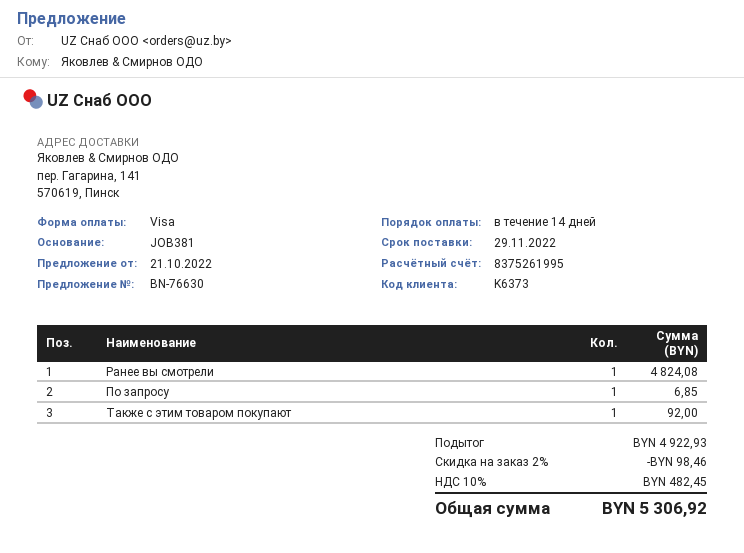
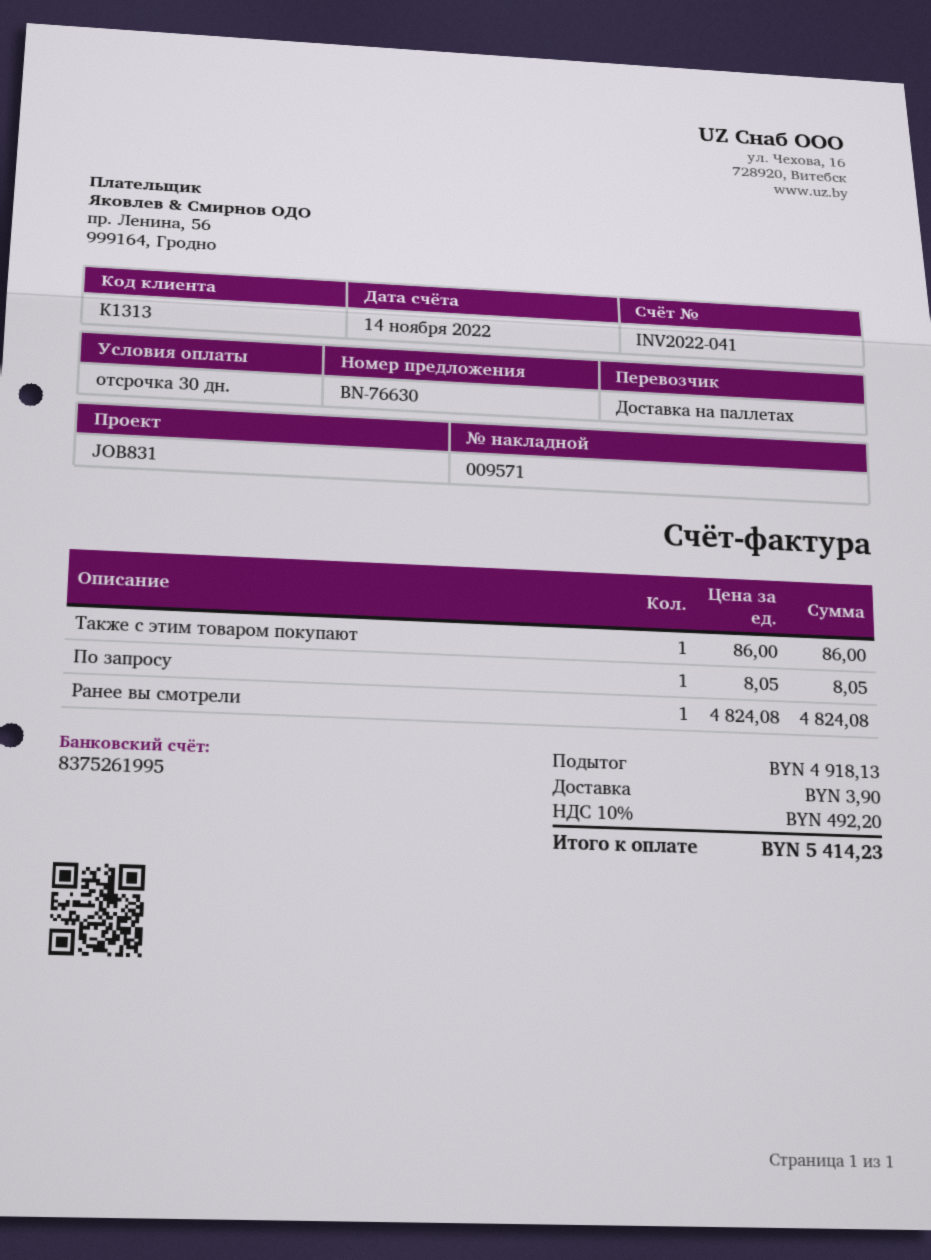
payment terms: 14 days -> 30 days
customer number: K6373 -> K1313
reference: JOB381 -> JOB831
По запросу: 1 for 6.85 -> 1 for 8.05
Также с этим товаром покупают: 1 for 92.00 -> 1 for 86.00
subtotal: 4922.93 -> 4918.13
discount: 2% = 98.46 -> none
shipping: none -> 3.90
tax: 10% = 482.45 -> 10% = 492.20
total: 5306.92 -> 5414.23

